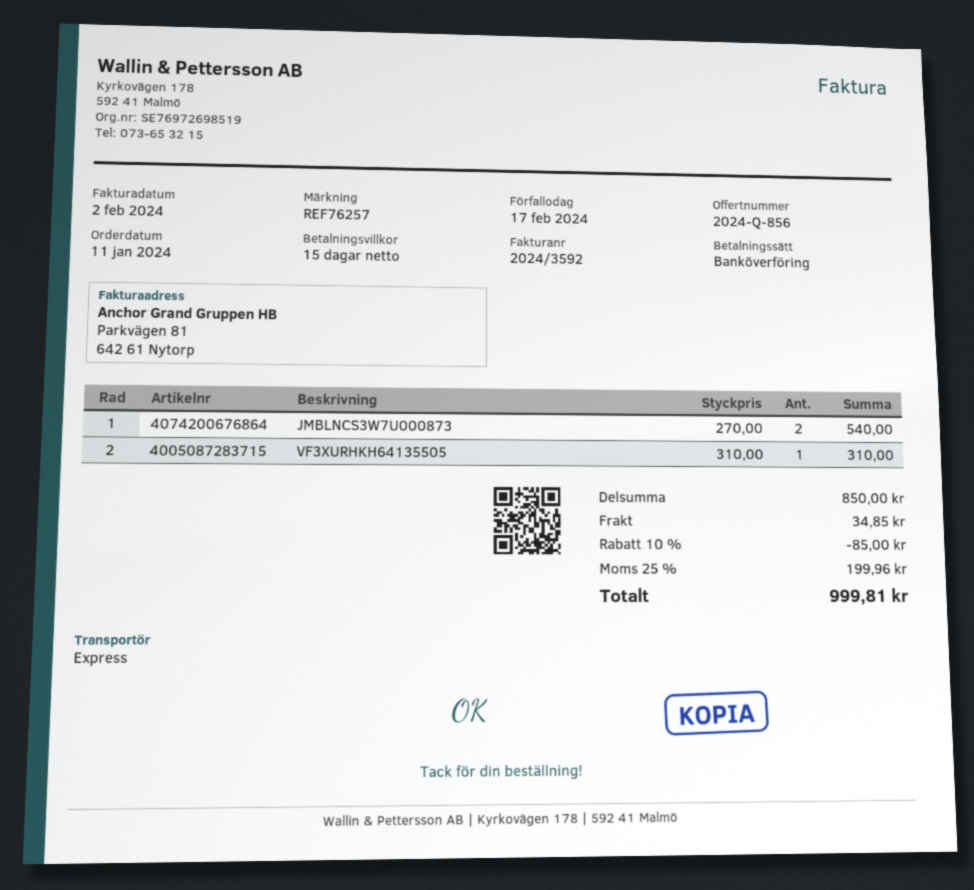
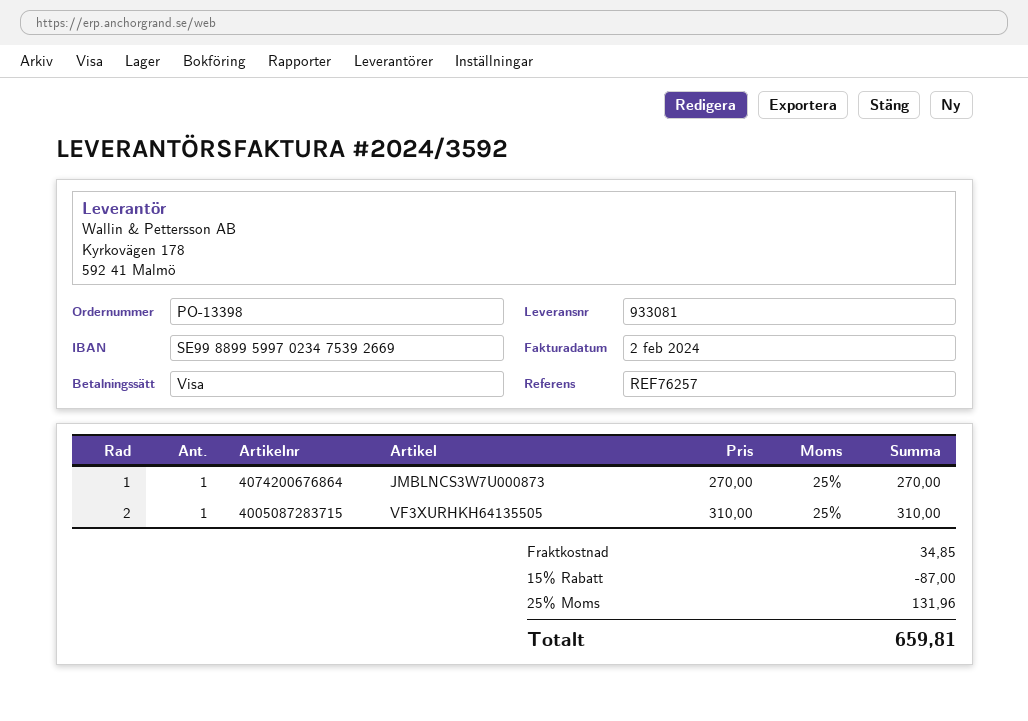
payment method: bank transfer -> Visa
JMBLNCS3W7U000873: 2 x 270.00 = 540.00 -> 1 x 270.00 = 270.00
discount: 10% = 85.00 -> 15% = 87.00
tax: 25% = 199.96 -> 25% = 131.96
total: 999.81 -> 659.81

